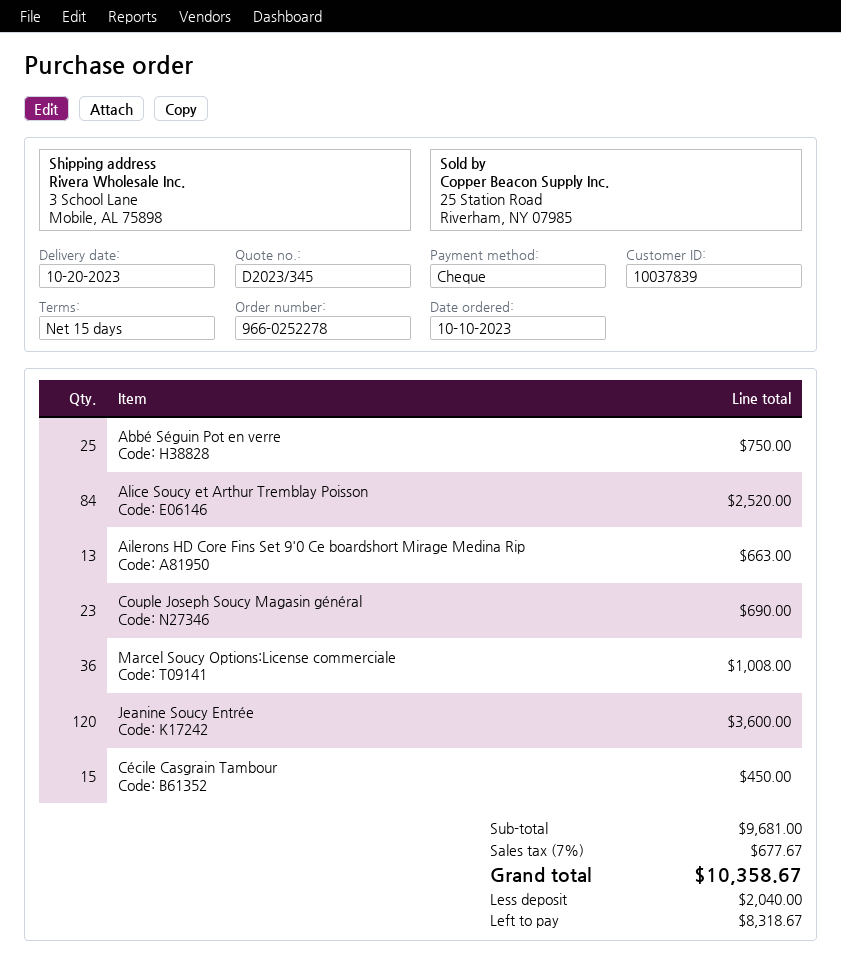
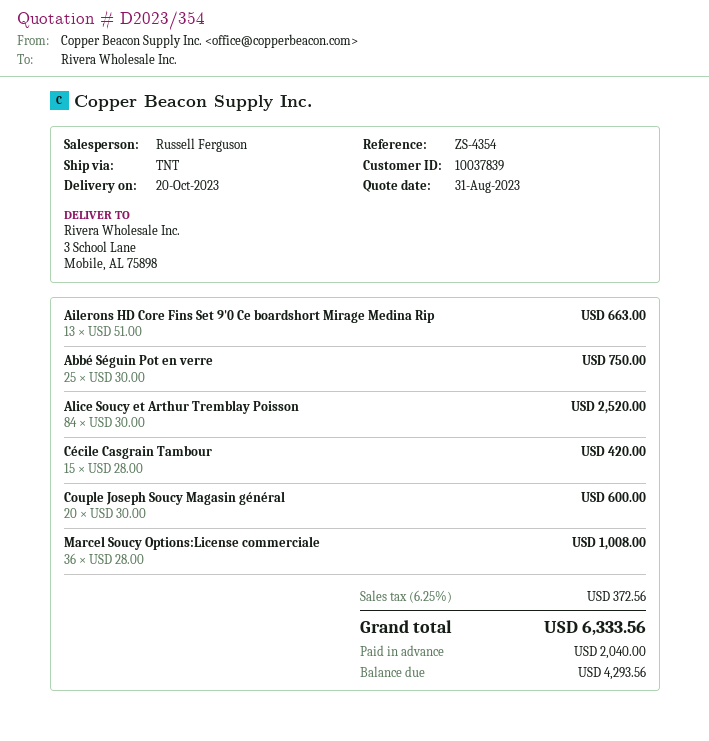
quote number: D2023/345 -> D2023/354
Couple Joseph Soucy Magasin général: 23 for 690.00 -> 20 for 600.00
Jeanine Soucy Entrée: 120 for 3600.00 -> none
Cécile Casgrain Tambour: 15 for 450.00 -> 15 for 420.00
tax: 7% = 677.67 -> 6.25% = 372.56
total: 10358.67 -> 6333.56
balance: 8318.67 -> 4293.56

